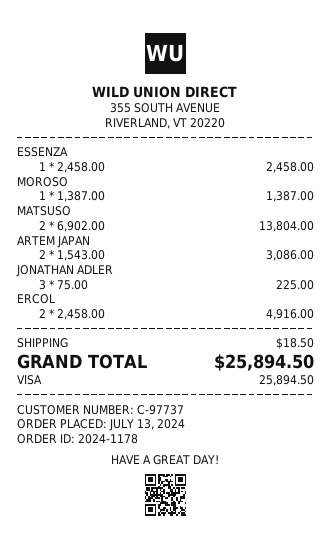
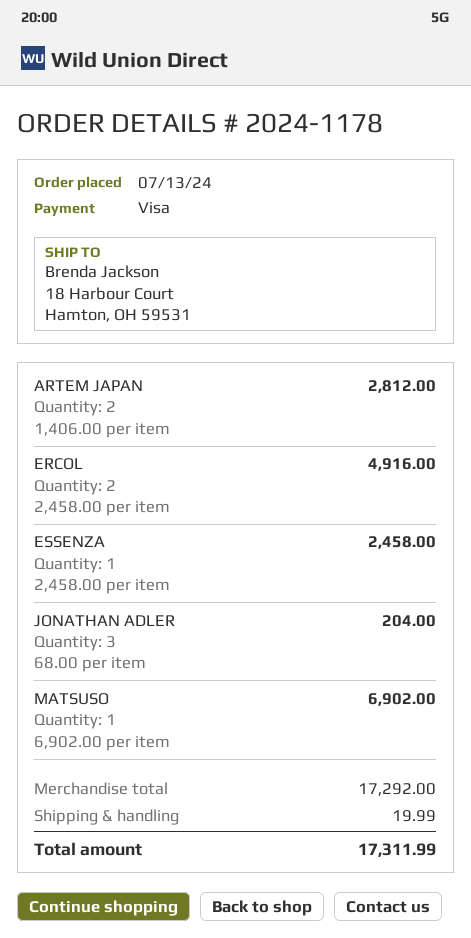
MOROSO: 1 x 1387.00 = 1387.00 -> none
MATSUSO: 2 x 6902.00 = 13804.00 -> 1 x 6902.00 = 6902.00
ARTEM JAPAN: 2 x 1543.00 = 3086.00 -> 2 x 1406.00 = 2812.00
JONATHAN ADLER: 3 x 75.00 = 225.00 -> 3 x 68.00 = 204.00
shipping: 18.50 -> 19.99
total: 25894.50 -> 17311.99

